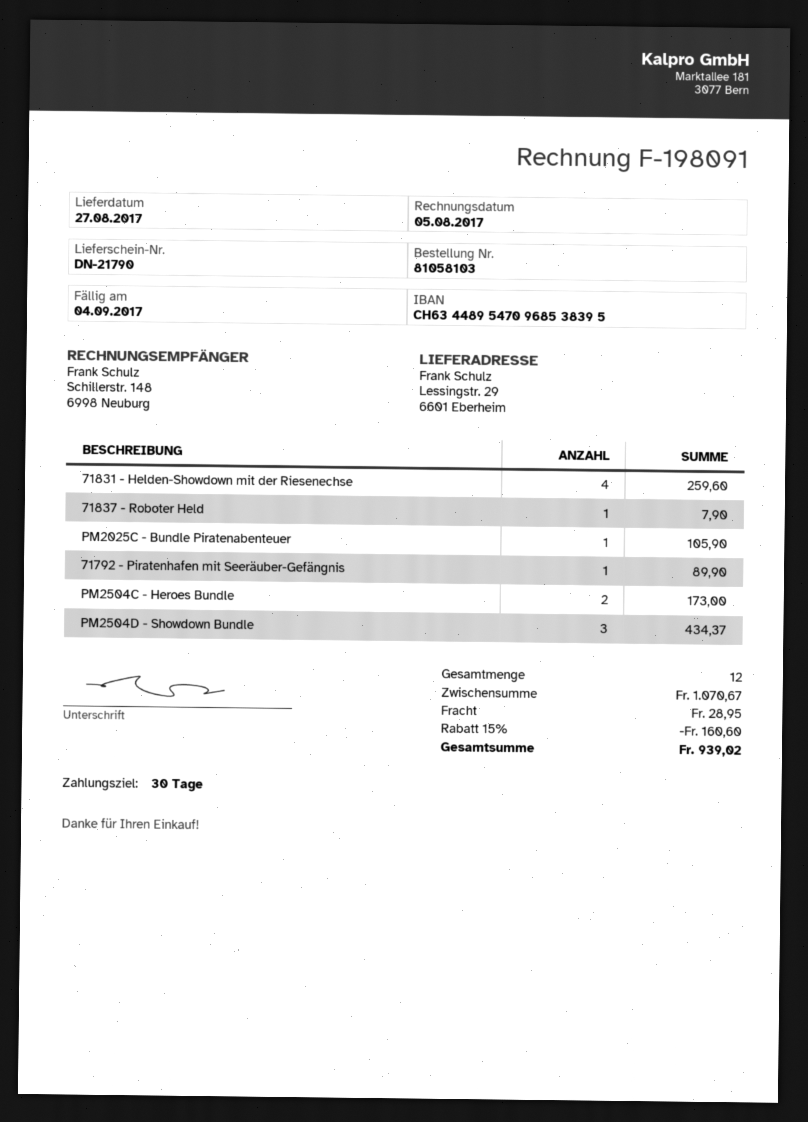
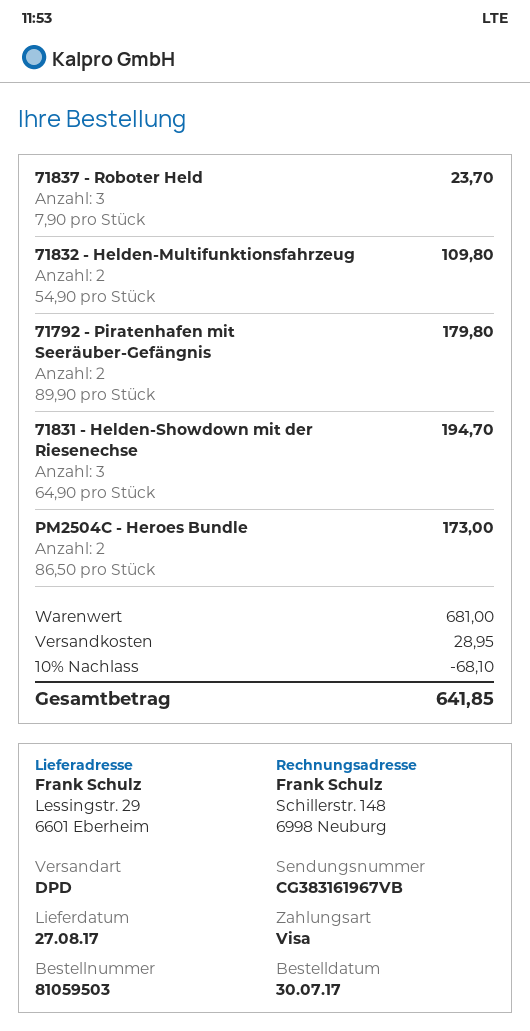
order number: 81058103 -> 81059503
71831 - Helden-Showdown mit der Riesenechse: 4 for 259.60 -> 3 for 194.70
71837 - Roboter Held: 1 for 7.90 -> 3 for 23.70
PM2025C - Bundle Piratenabenteuer: 1 for 105.90 -> none
71792 - Piratenhafen mit Seeräuber-Gefängnis: 1 for 89.90 -> 2 for 179.80
PM2504D - Showdown Bundle: 3 for 434.37 -> none
71832 - Helden-Multifunktionsfahrzeug: none -> 2 for 109.80
subtotal: 1070.67 -> 681.00
discount: 15% = 160.60 -> 10% = 68.10
total: 939.02 -> 641.85

